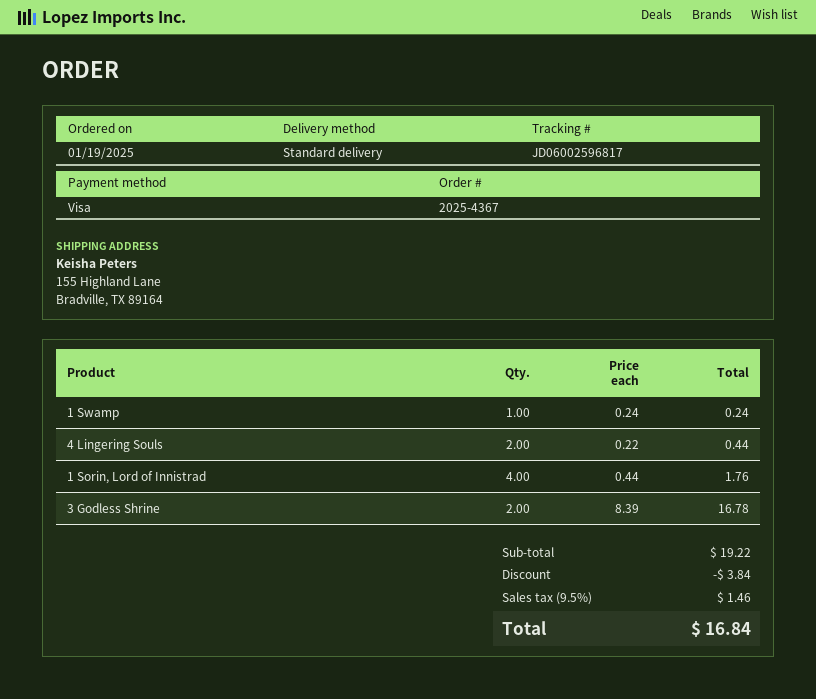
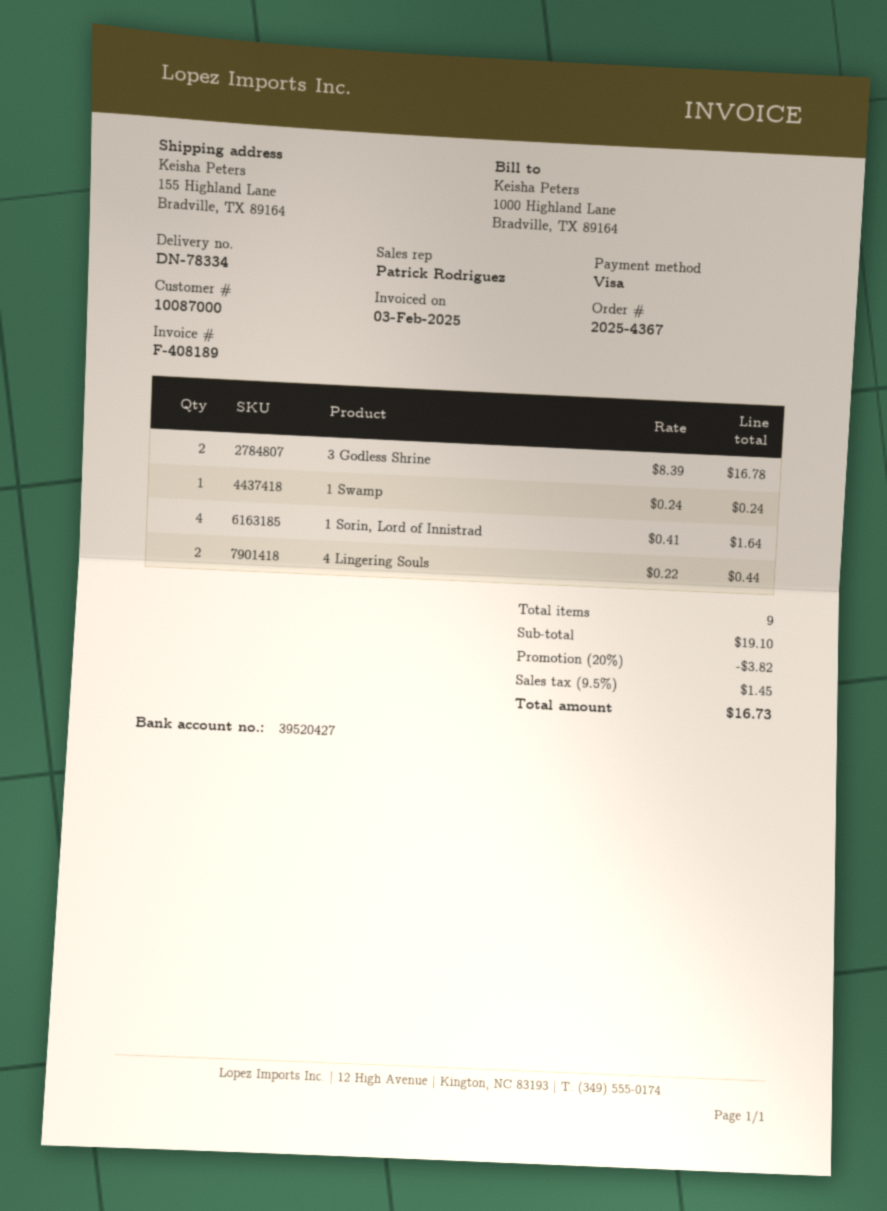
1 Sorin, Lord of Innistrad: 4 x 0.44 = 1.76 -> 4 x 0.41 = 1.64
subtotal: 19.22 -> 19.10
discount: 3.84 -> 3.82
tax: 9.5% = 1.46 -> 9.5% = 1.45
total: 16.84 -> 16.73

